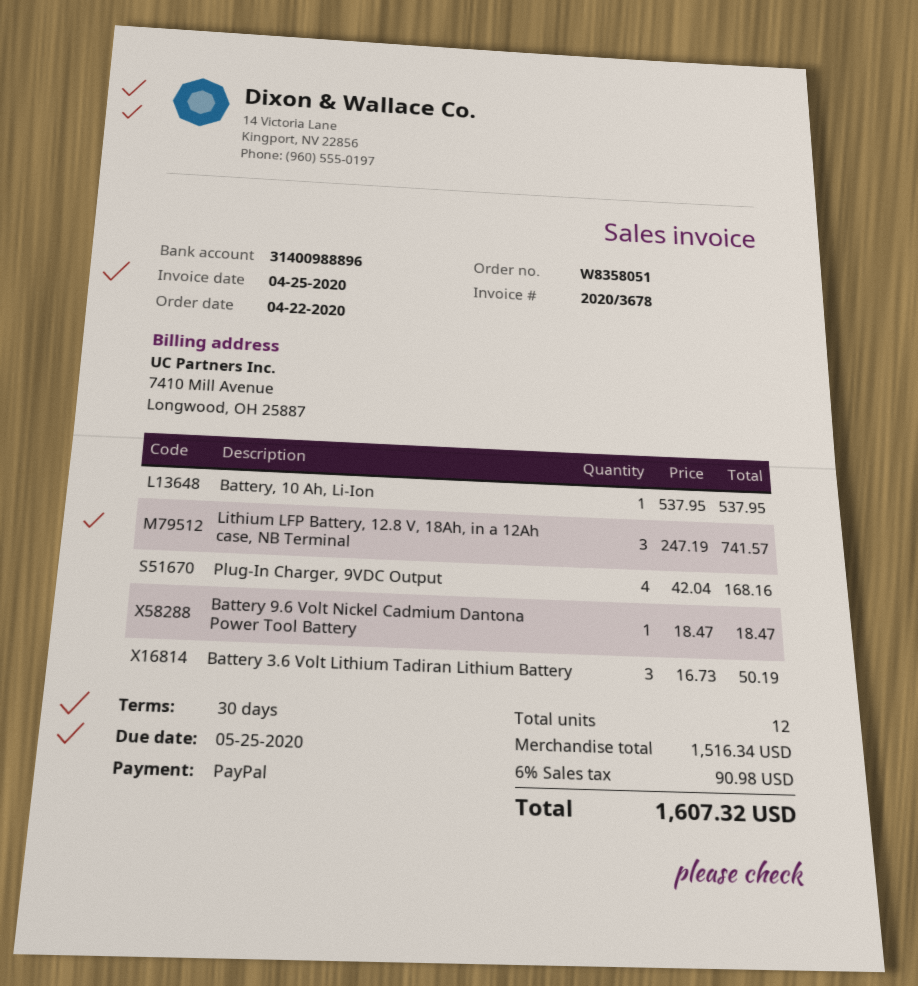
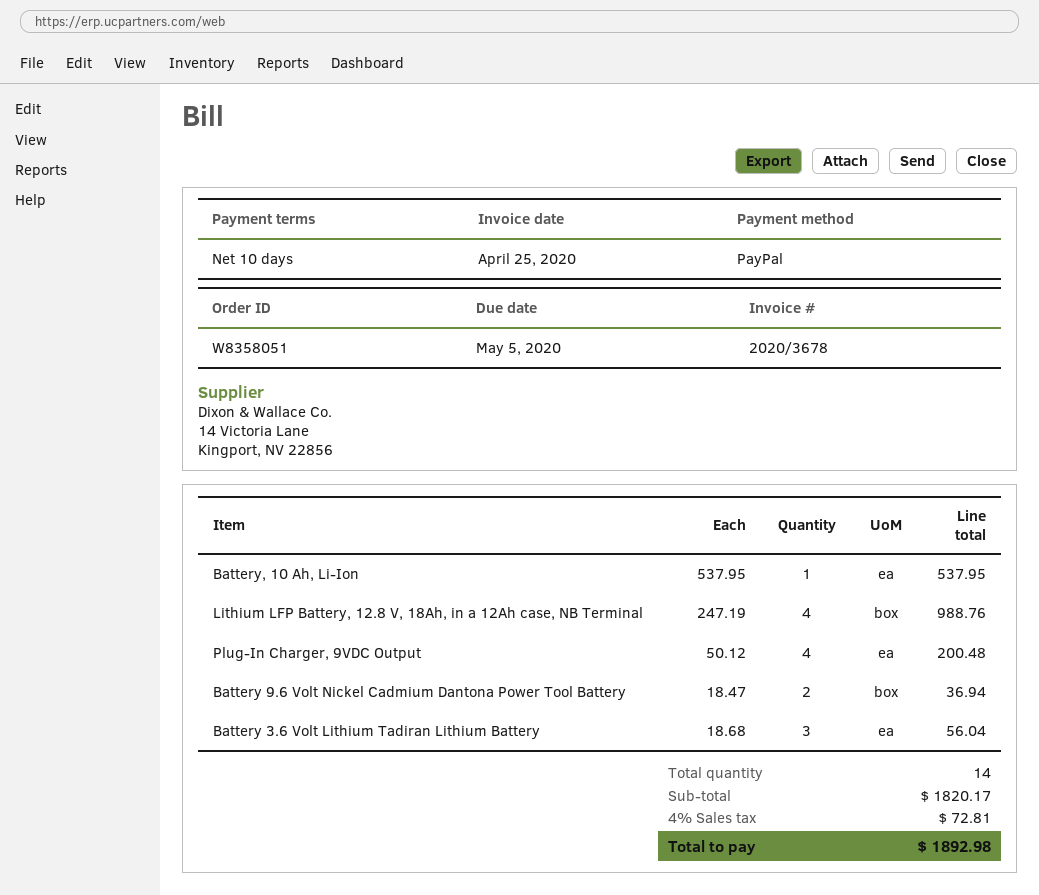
payment terms: 30 days -> 10 days
due date: 2020-05-25 -> 2020-05-05
Lithium LFP Battery, 12.8 V, 18Ah, in a 12Ah case, NB Terminal: 3 x 247.19 = 741.57 -> 4 x 247.19 = 988.76
Plug-In Charger, 9VDC Output: 4 x 42.04 = 168.16 -> 4 x 50.12 = 200.48
Battery 9.6 Volt Nickel Cadmium Dantona Power Tool Battery: 1 x 18.47 = 18.47 -> 2 x 18.47 = 36.94
Battery 3.6 Volt Lithium Tadiran Lithium Battery: 3 x 16.73 = 50.19 -> 3 x 18.68 = 56.04
total quantity: 12 -> 14
subtotal: 1516.34 -> 1820.17
tax: 6% = 90.98 -> 4% = 72.81
total: 1607.32 -> 1892.98

